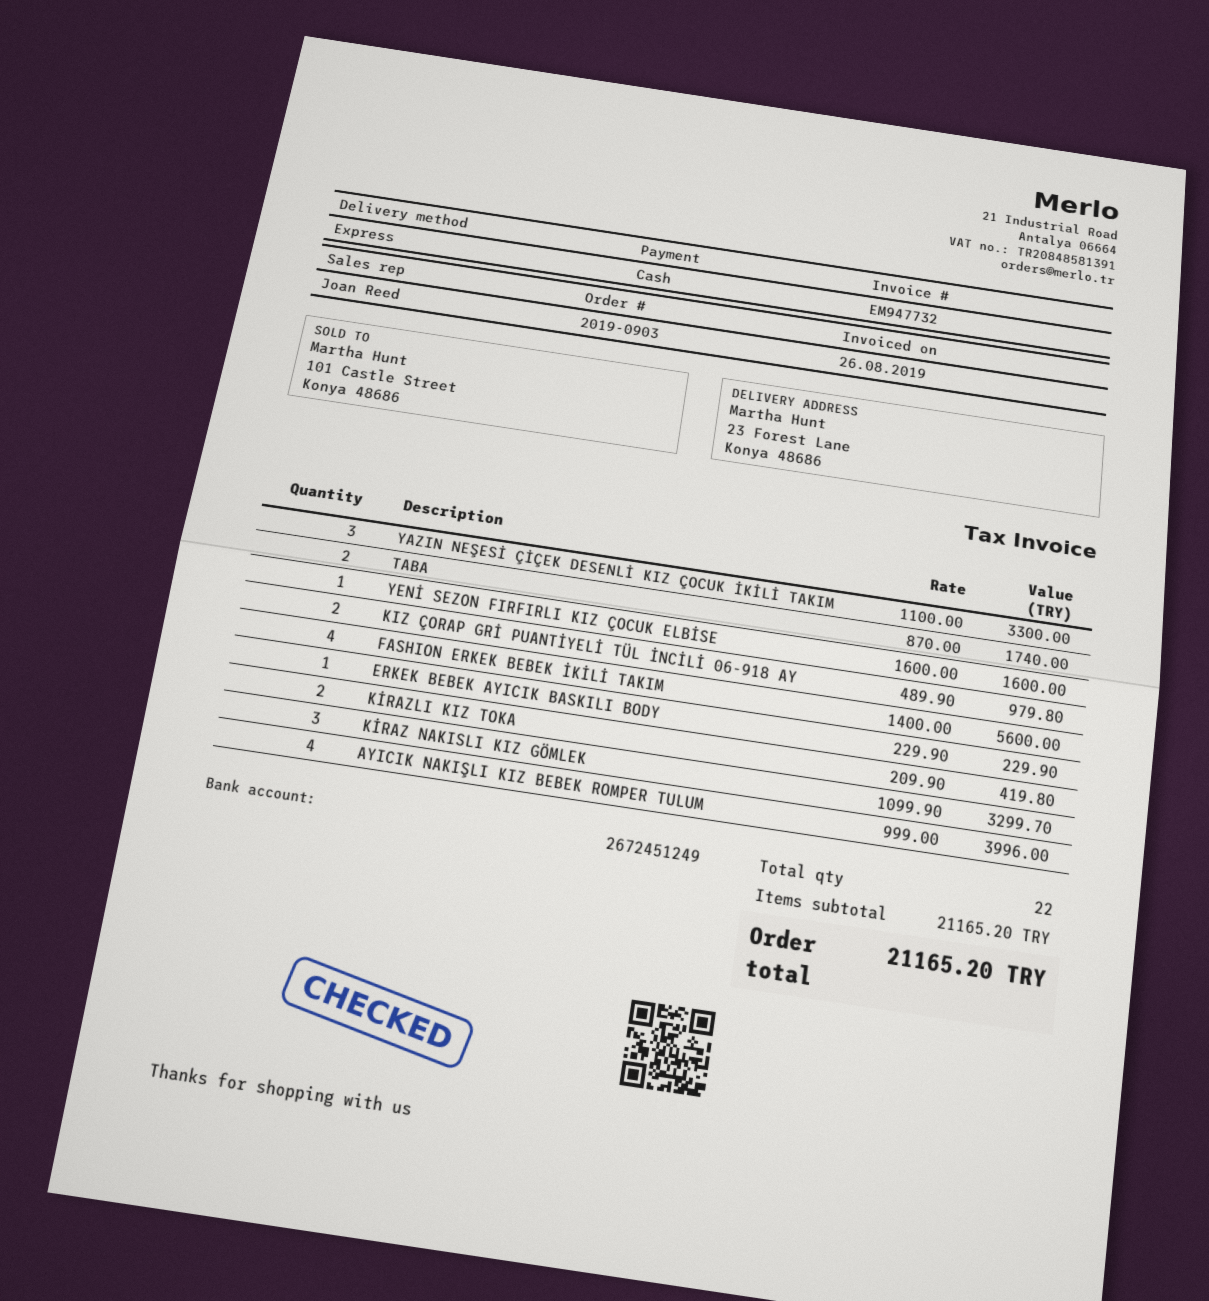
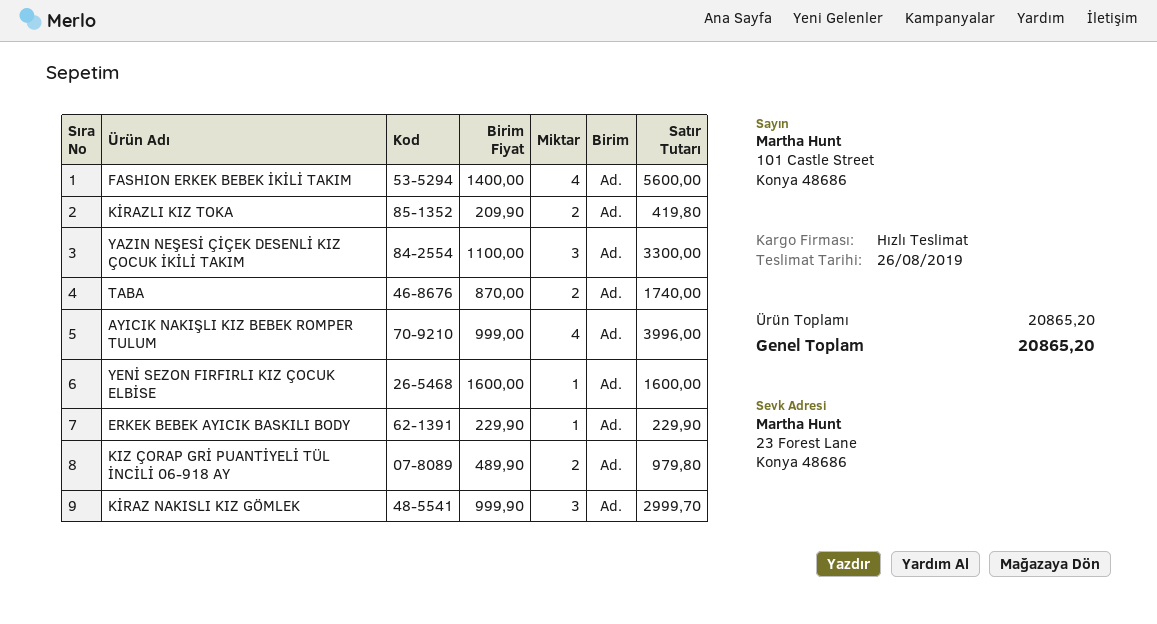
KİRAZ NAKISLI KIZ GÖMLEK: 3 x 1099.90 = 3299.70 -> 3 x 999.90 = 2999.70
subtotal: 21165.20 -> 20865.20
total: 21165.20 -> 20865.20

